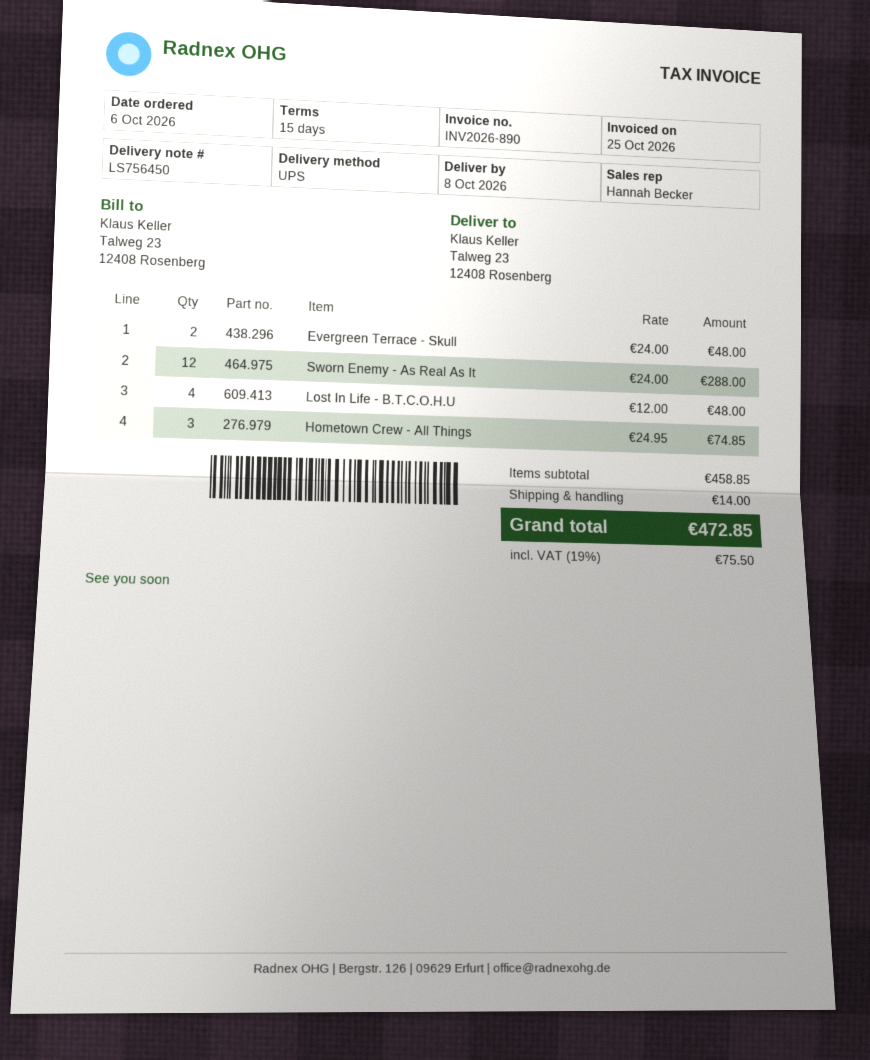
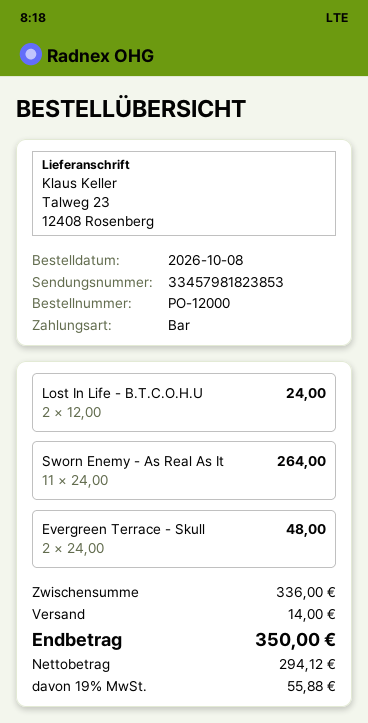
order date: 2026-10-06 -> 2026-10-08
Sworn Enemy - As Real As It: 12 x 24.00 = 288.00 -> 11 x 24.00 = 264.00
Lost In Life - B.T.C.O.H.U: 4 x 12.00 = 48.00 -> 2 x 12.00 = 24.00
Hometown Crew - All Things: 3 x 24.95 = 74.85 -> none
subtotal: 458.85 -> 336.00
tax: 19% = 75.50 -> 19% = 55.88
total: 472.85 -> 350.00

